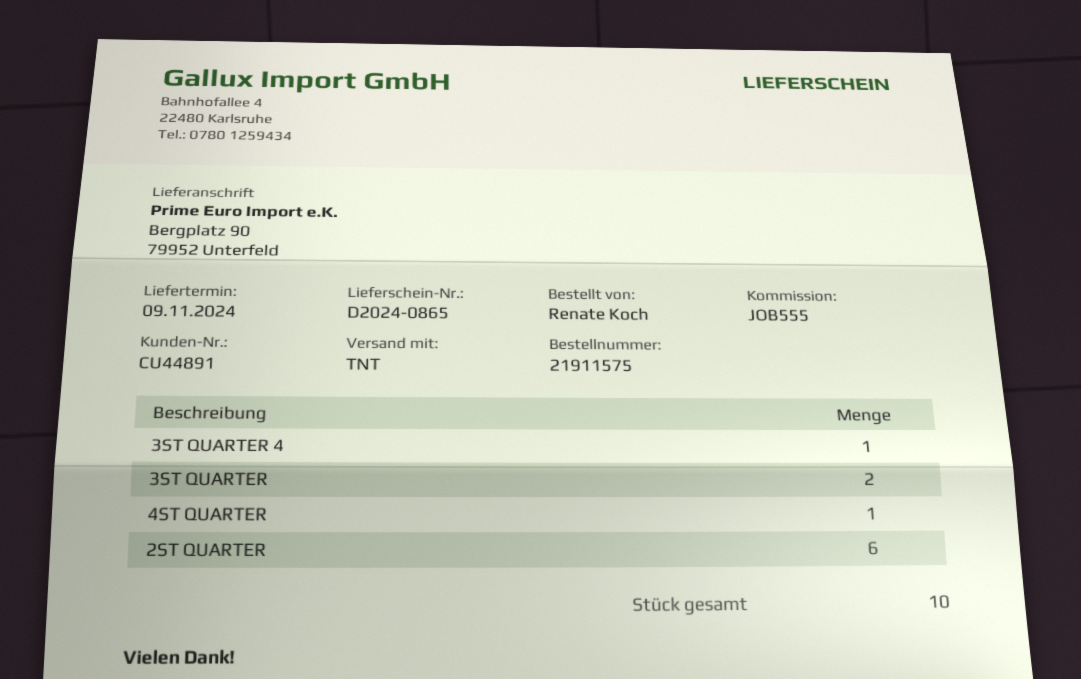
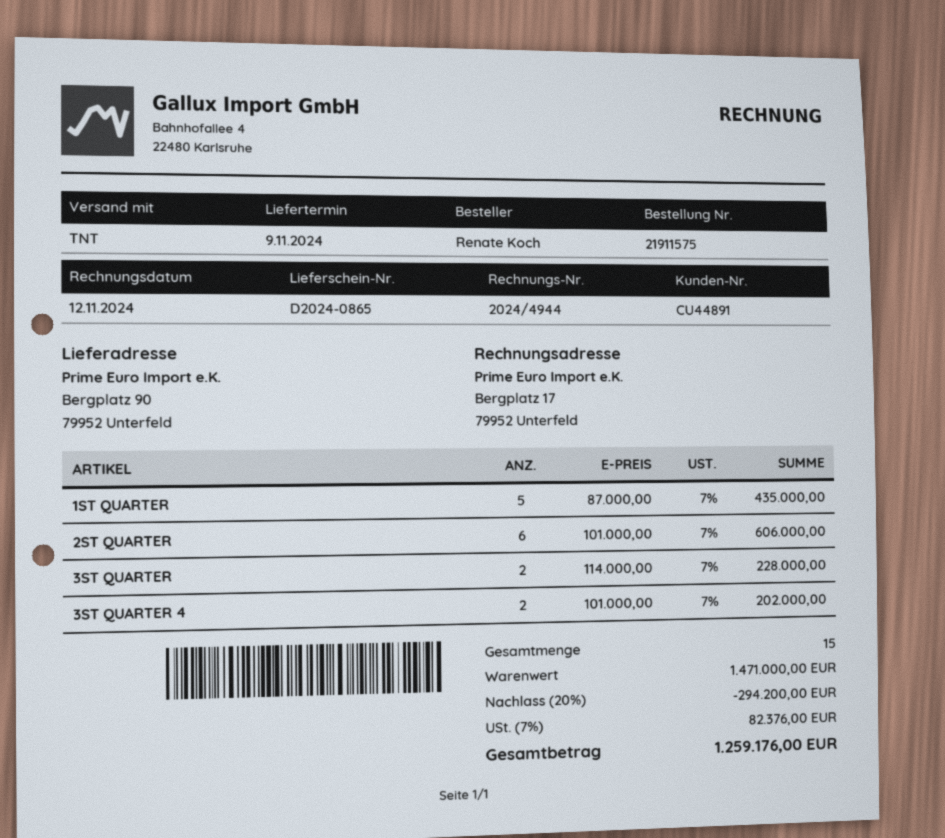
3ST QUARTER 4: 1 -> 2
4ST QUARTER: 1 -> none
1ST QUARTER: none -> 5
total quantity: 10 -> 15

